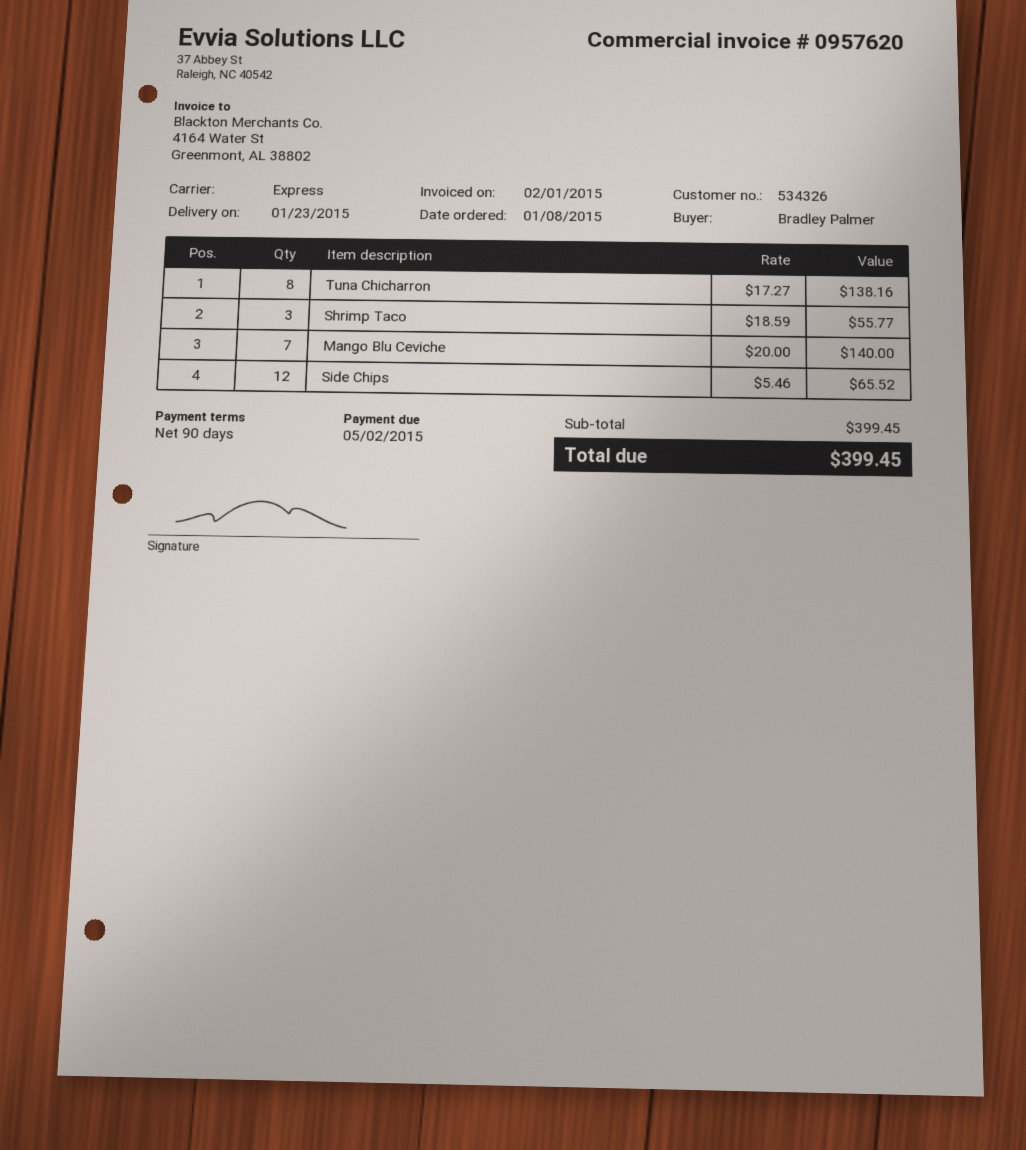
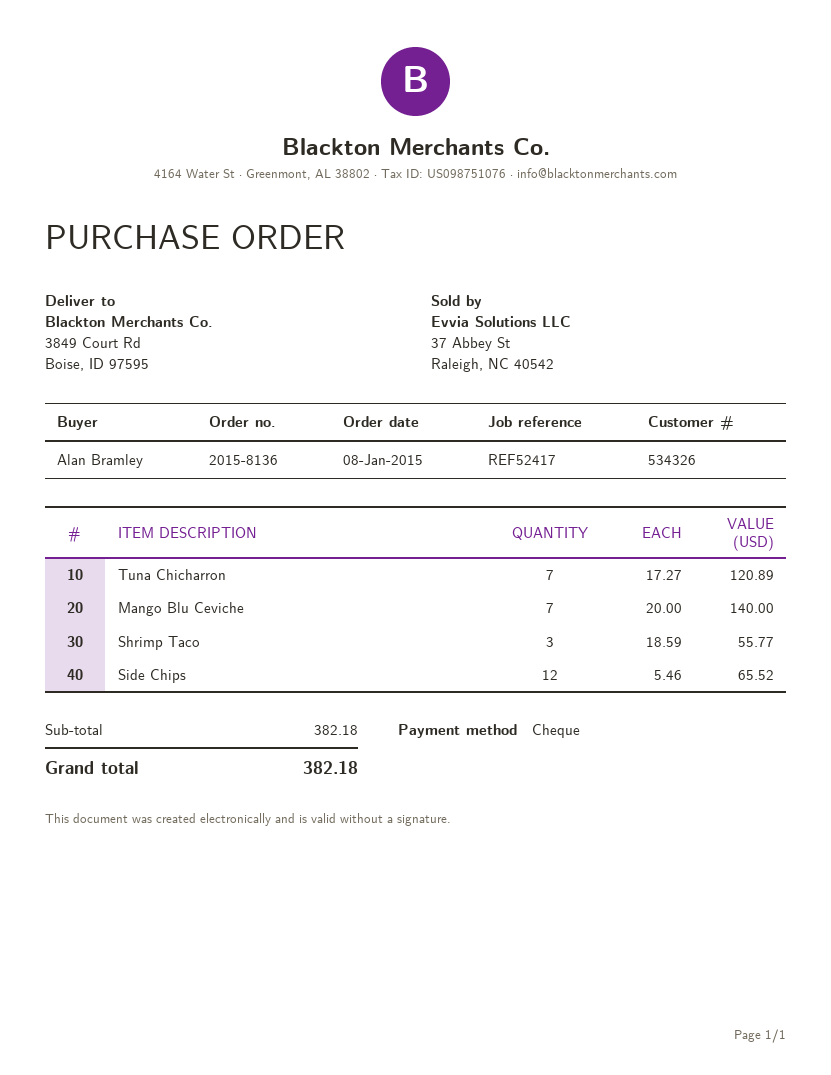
ordered by: Bradley Palmer -> Alan Bramley
Tuna Chicharron: 8 x 17.27 = 138.16 -> 7 x 17.27 = 120.89
subtotal: 399.45 -> 382.18
total: 399.45 -> 382.18

